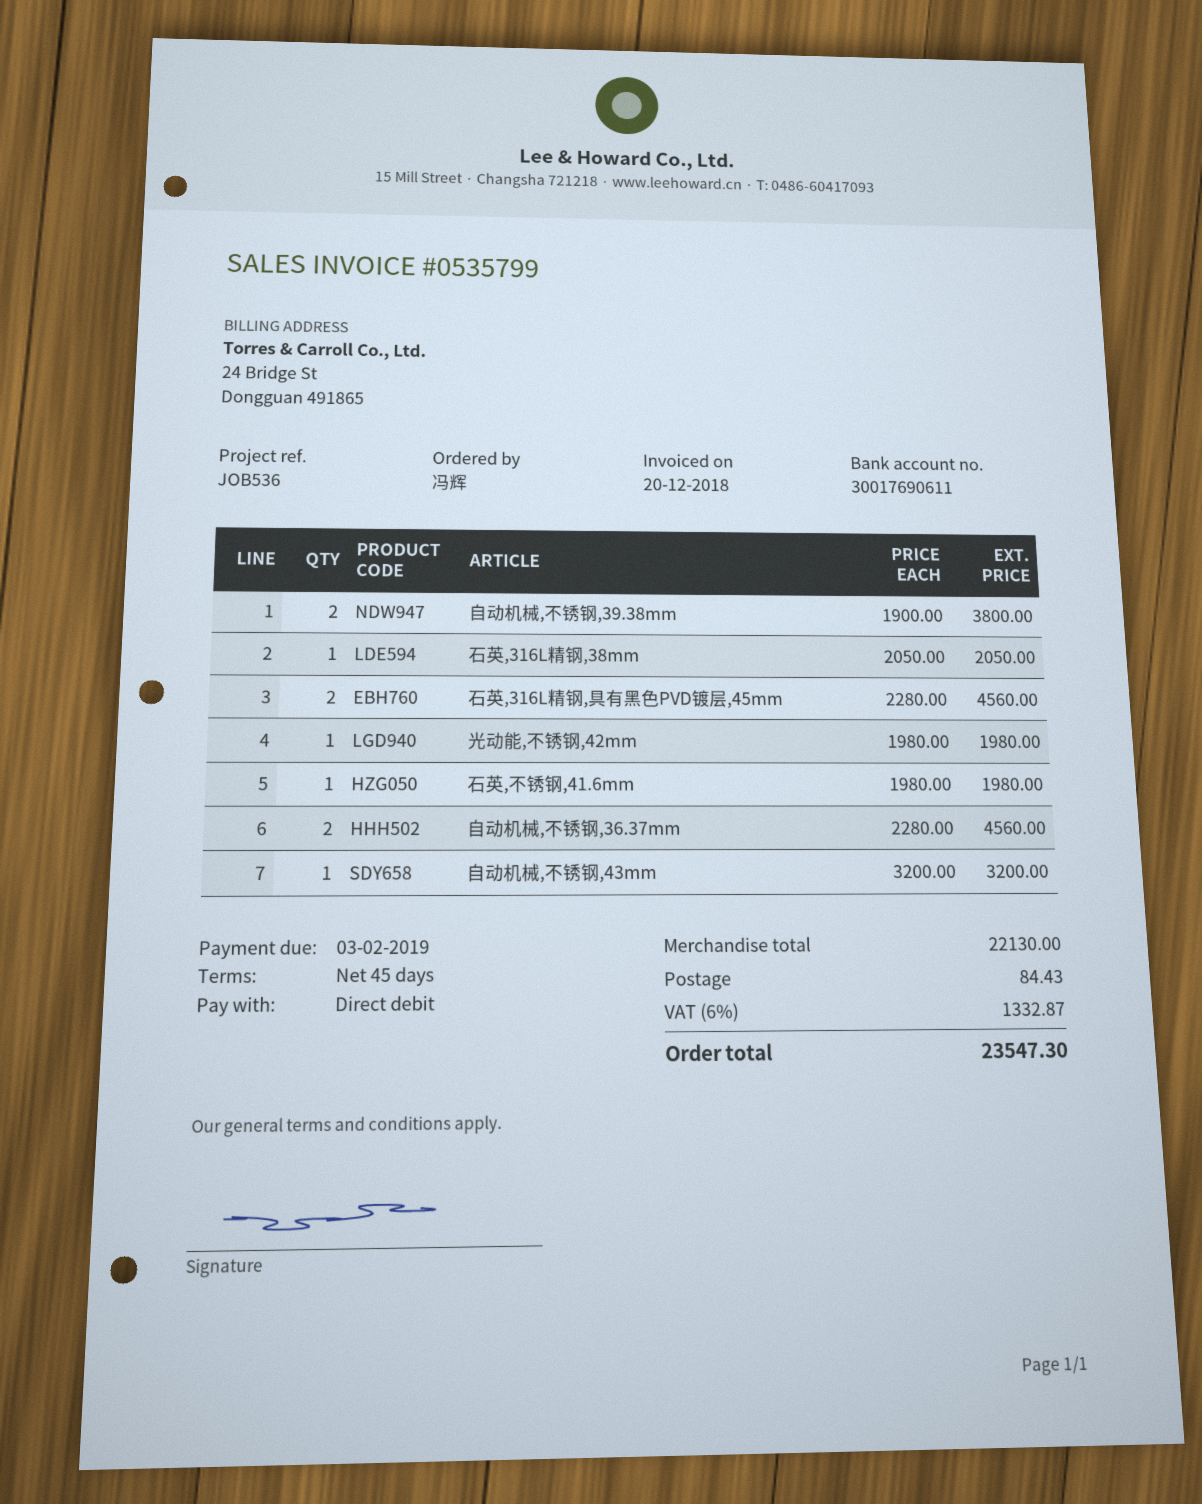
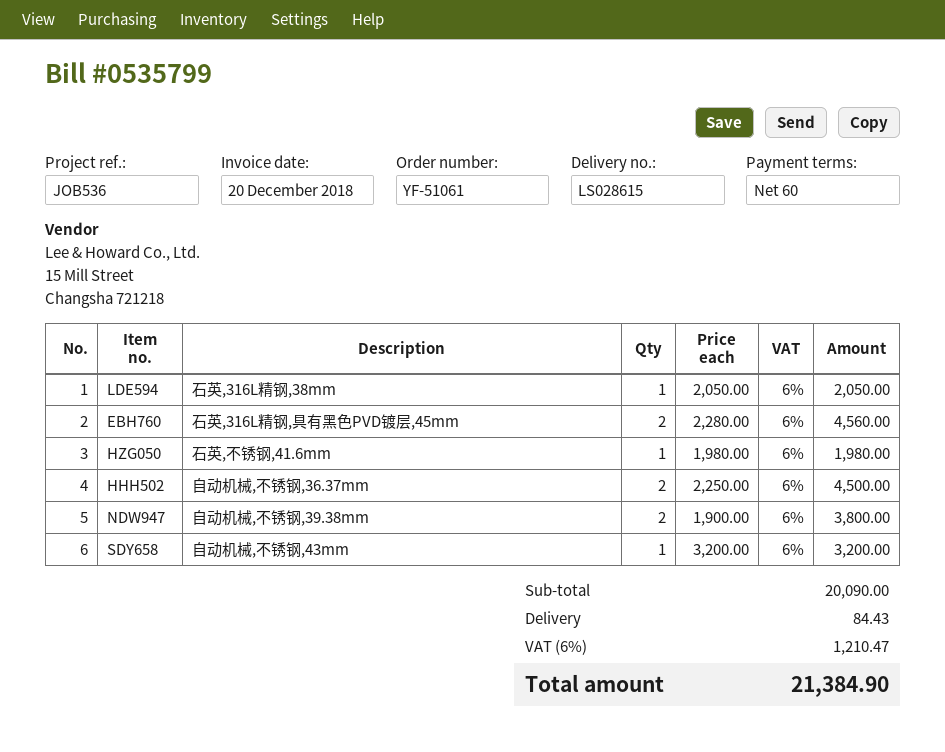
payment terms: 45 days -> 60 days
光动能,不锈钢,42mm: 1 x 1980.00 = 1980.00 -> none
自动机械,不锈钢,36.37mm: 2 x 2280.00 = 4560.00 -> 2 x 2250.00 = 4500.00
subtotal: 22130.00 -> 20090.00
tax: 6% = 1332.87 -> 6% = 1210.47
total: 23547.30 -> 21384.90

